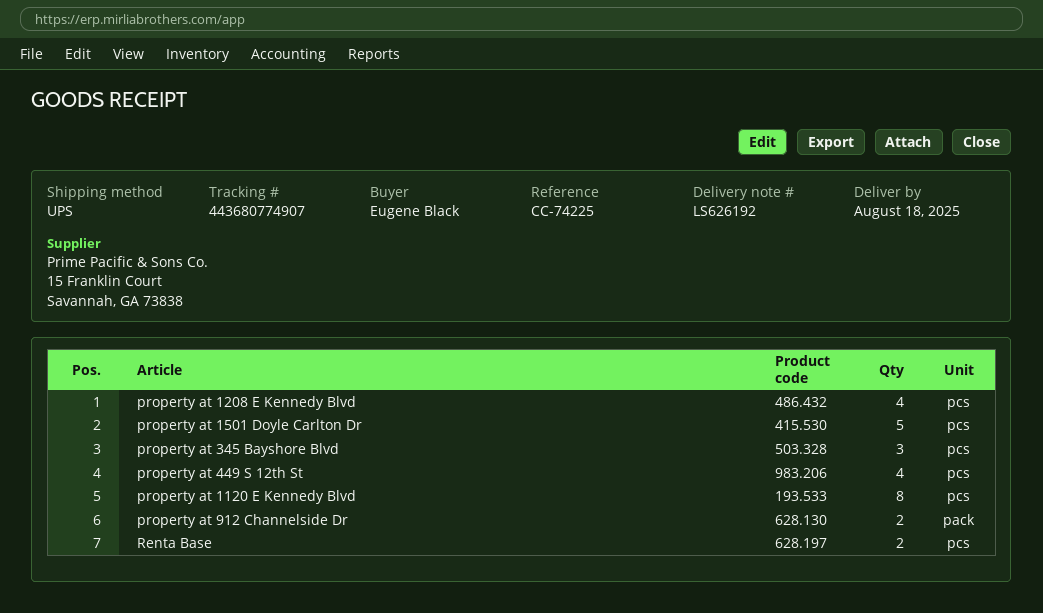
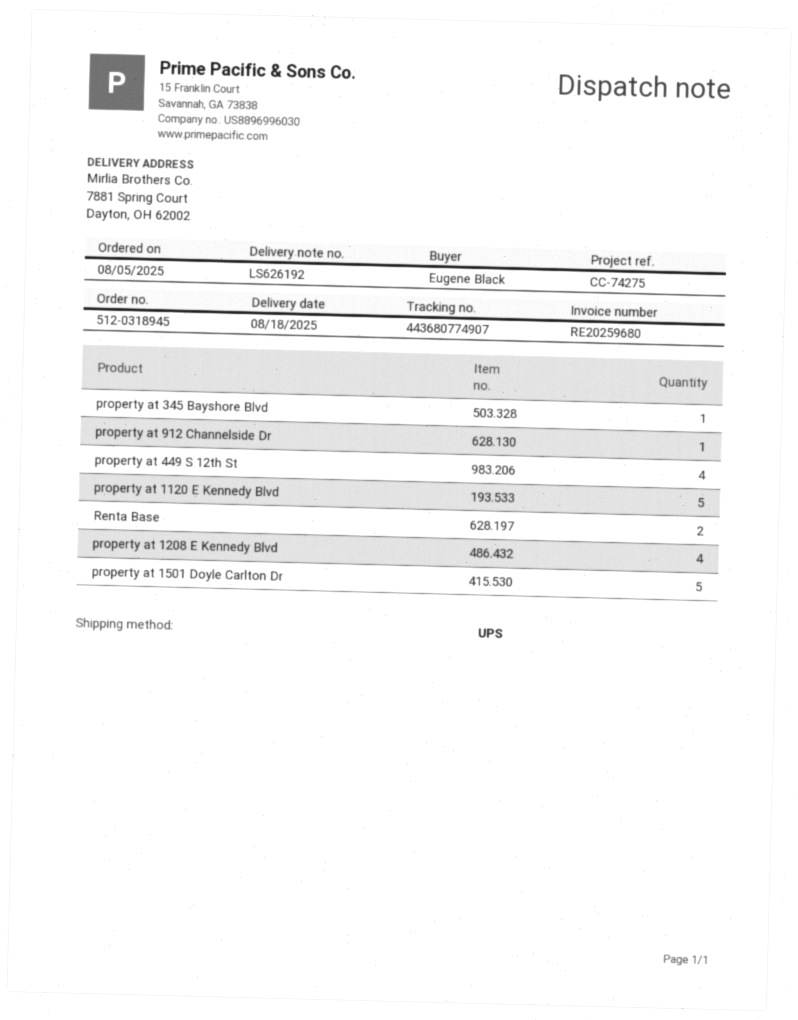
reference: CC-74225 -> CC-74275
property at 345 Bayshore Blvd: 3 -> 1
property at 1120 E Kennedy Blvd: 8 -> 5
property at 912 Channelside Dr: 2 -> 1

